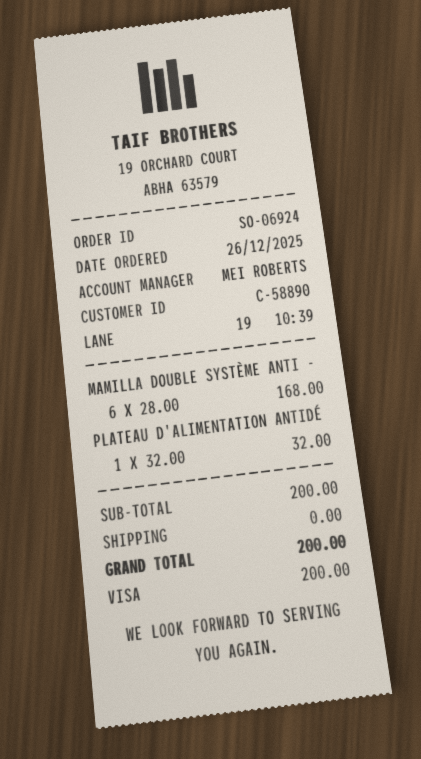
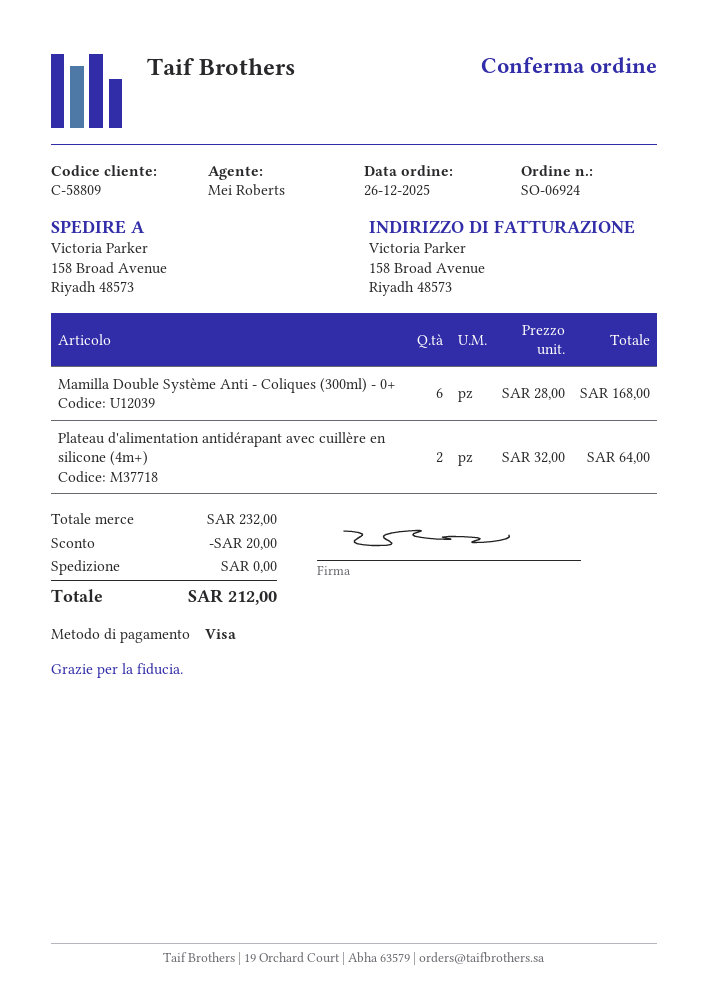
customer number: C-58890 -> C-58809
PLATEAU D'ALIMENTATION ANTIDÉ: 1 x 32.00 = 32.00 -> 2 x 32.00 = 64.00
subtotal: 200.00 -> 232.00
discount: none -> 20.00
total: 200.00 -> 212.00

